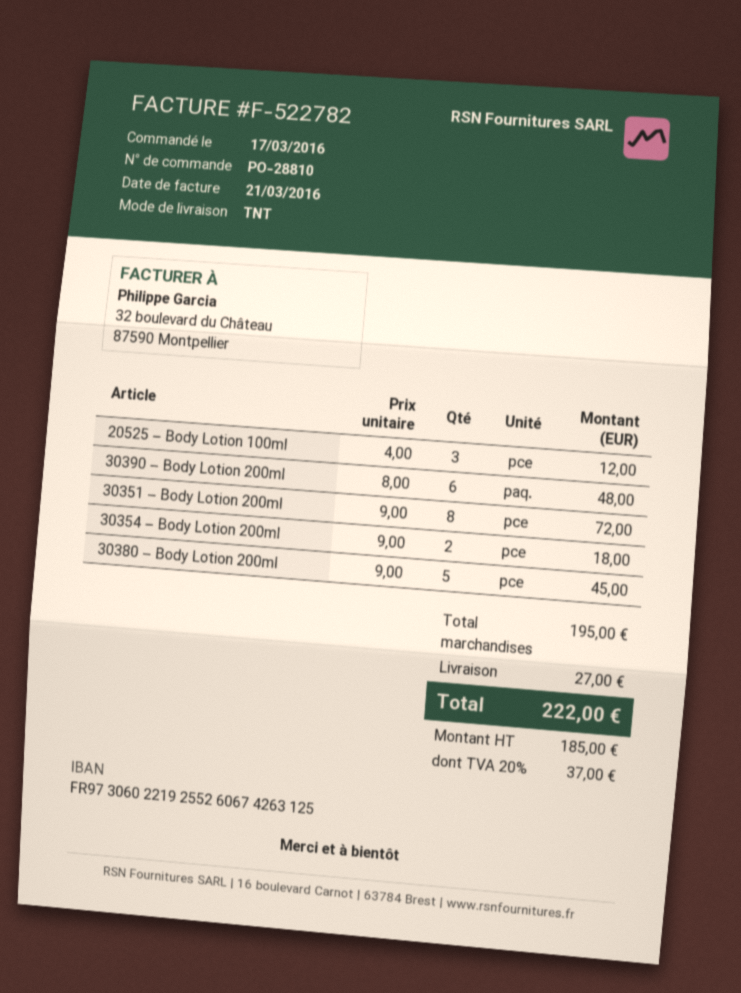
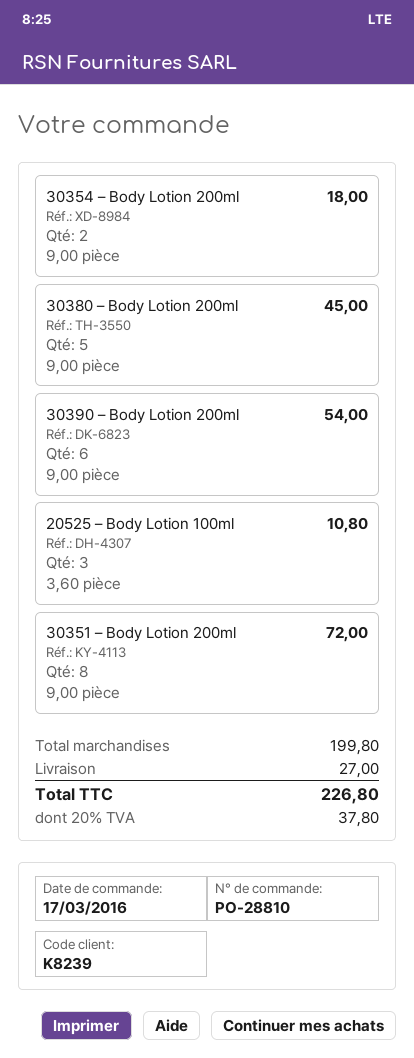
20525 – Body Lotion 100ml: 3 x 4.00 = 12.00 -> 3 x 3.60 = 10.80
30390 – Body Lotion 200ml: 6 x 8.00 = 48.00 -> 6 x 9.00 = 54.00
subtotal: 195.00 -> 199.80
tax: 20% = 37.00 -> 20% = 37.80
total: 222.00 -> 226.80

